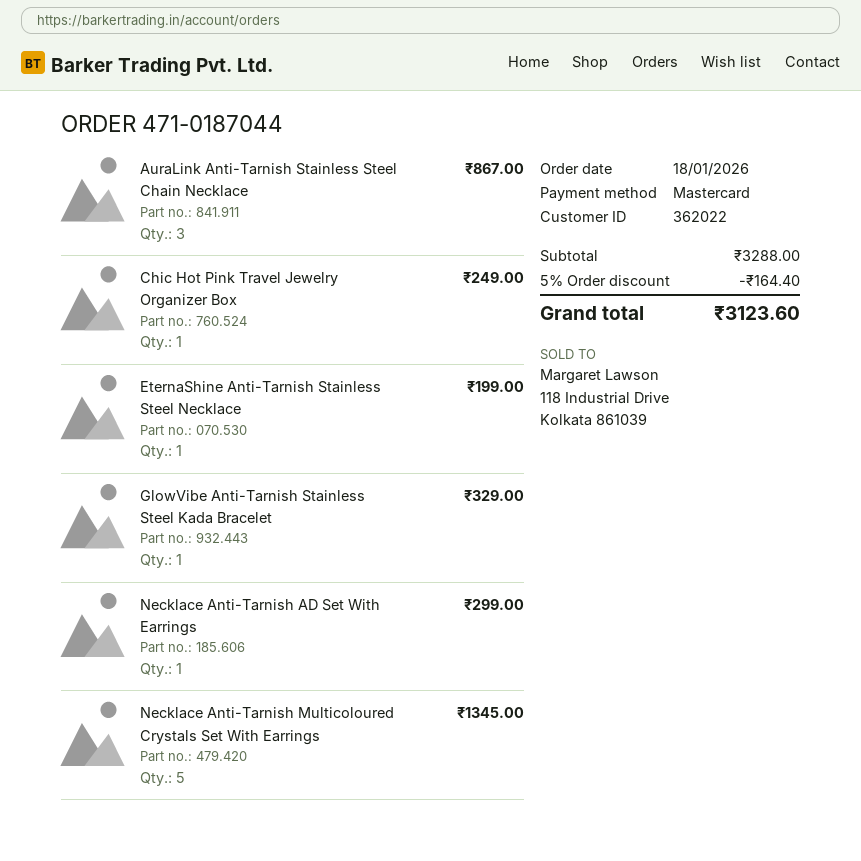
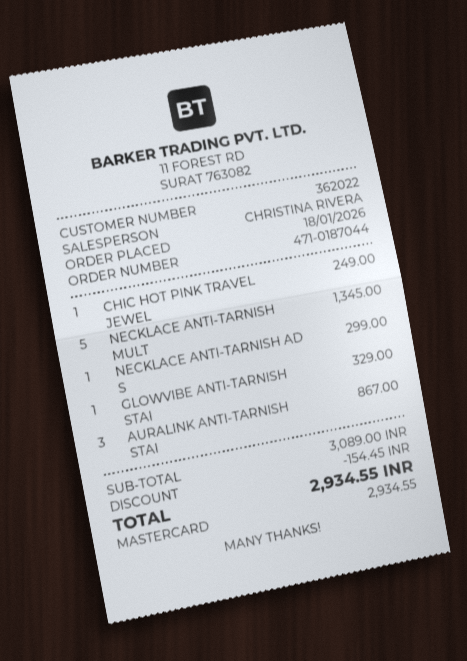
EternaShine Anti-Tarnish Stainless Steel Necklace: 1 for 199.00 -> none
subtotal: 3288.00 -> 3089.00
discount: 164.40 -> 154.45
total: 3123.60 -> 2934.55

